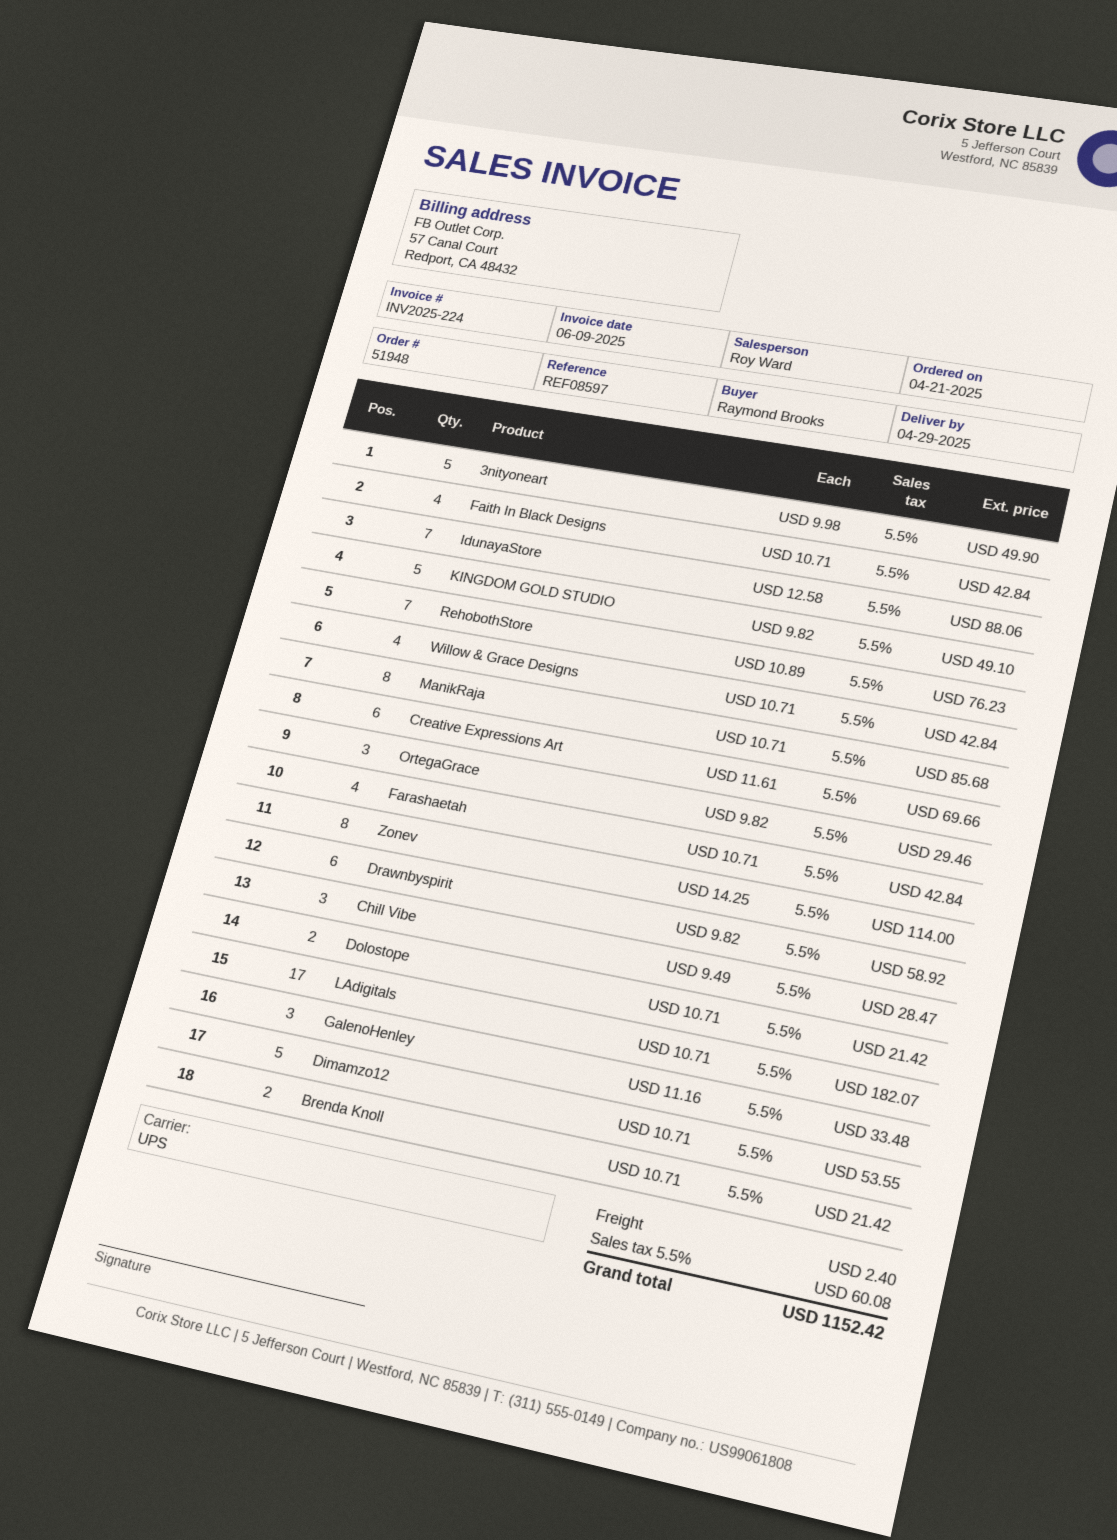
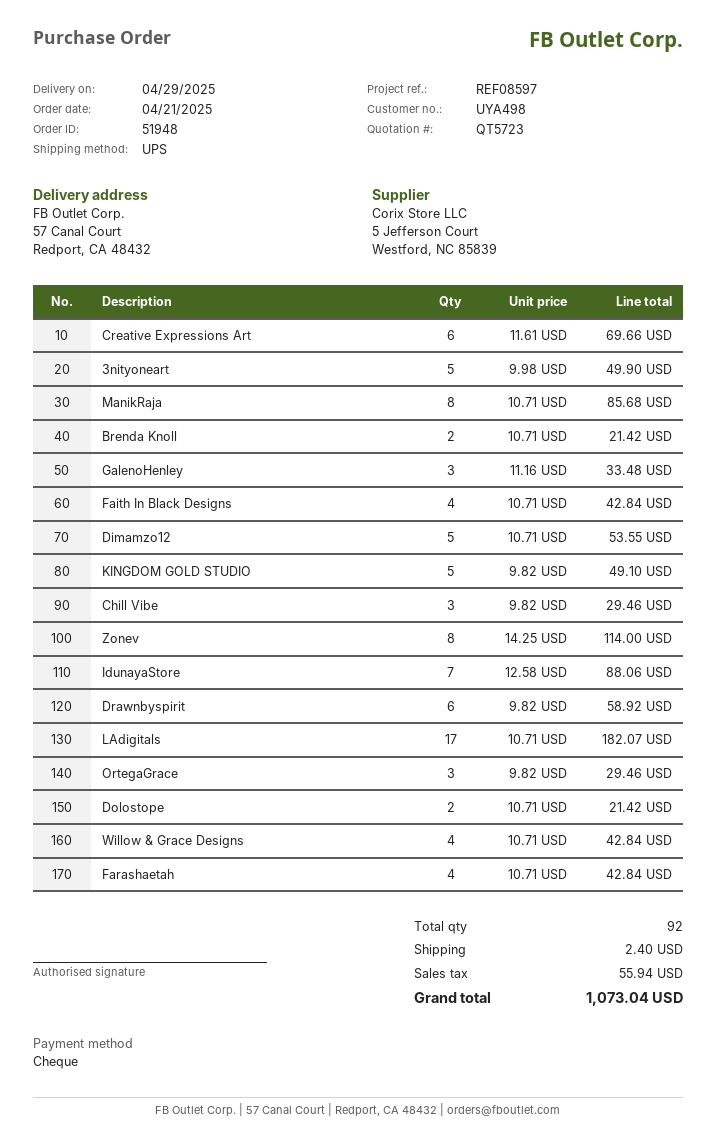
RehobothStore: 7 x 10.89 = 76.23 -> none
Chill Vibe: 3 x 9.49 = 28.47 -> 3 x 9.82 = 29.46
tax: 60.08 -> 55.94
total: 1152.42 -> 1073.04

